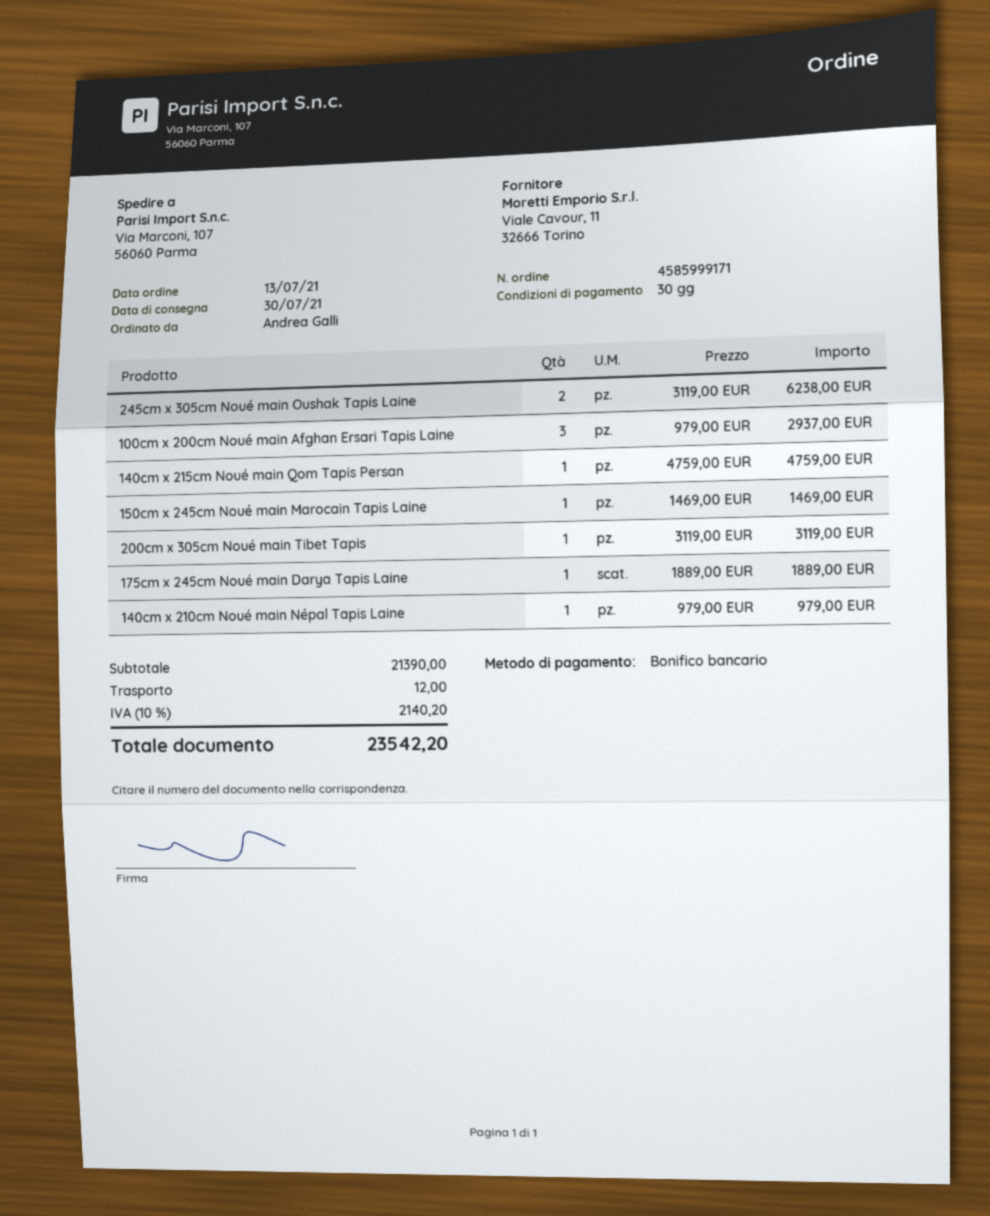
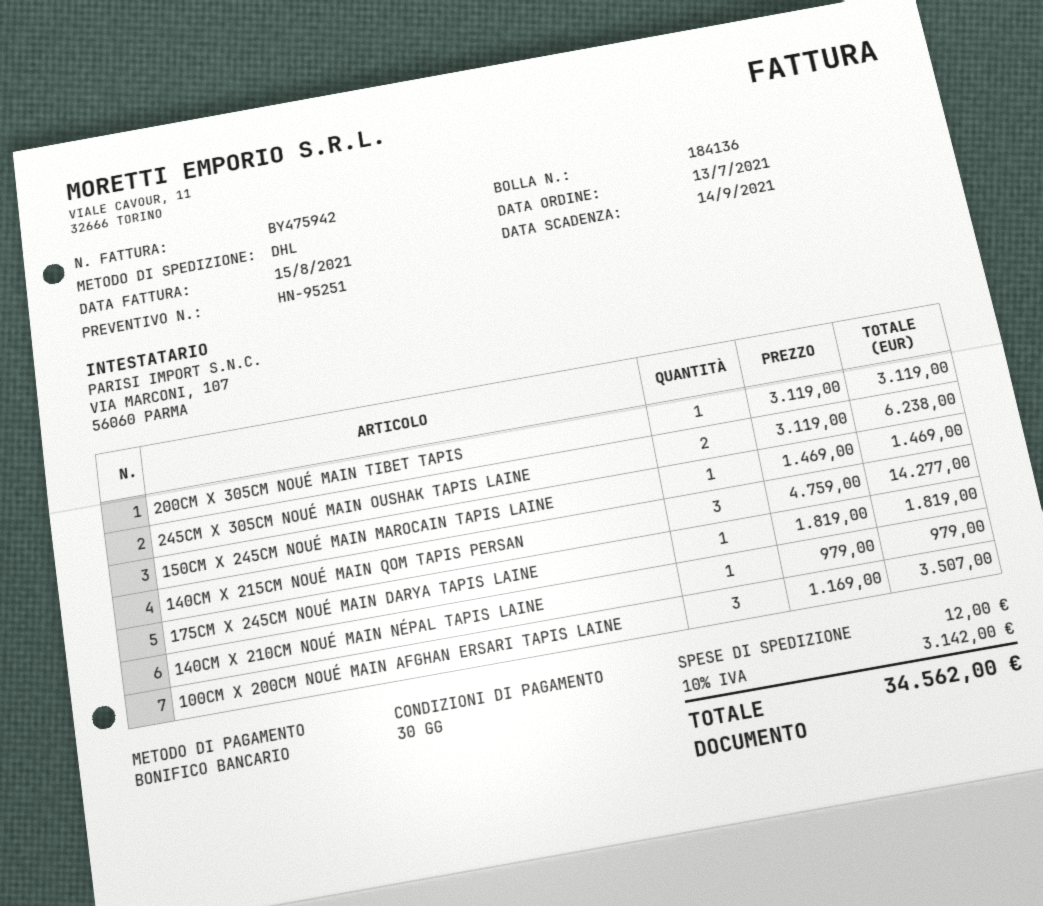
100cm x 200cm Noué main Afghan Ersari Tapis Laine: 3 x 979.00 = 2937.00 -> 3 x 1169.00 = 3507.00
140cm x 215cm Noué main Qom Tapis Persan: 1 x 4759.00 = 4759.00 -> 3 x 4759.00 = 14277.00
175cm x 245cm Noué main Darya Tapis Laine: 1 x 1889.00 = 1889.00 -> 1 x 1819.00 = 1819.00
tax: 10% = 2140.20 -> 10% = 3142.00
total: 23542.20 -> 34562.00

